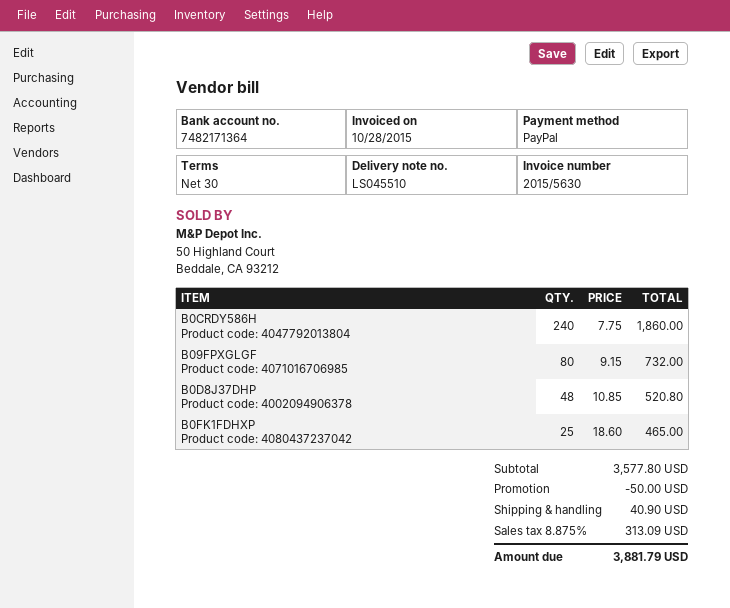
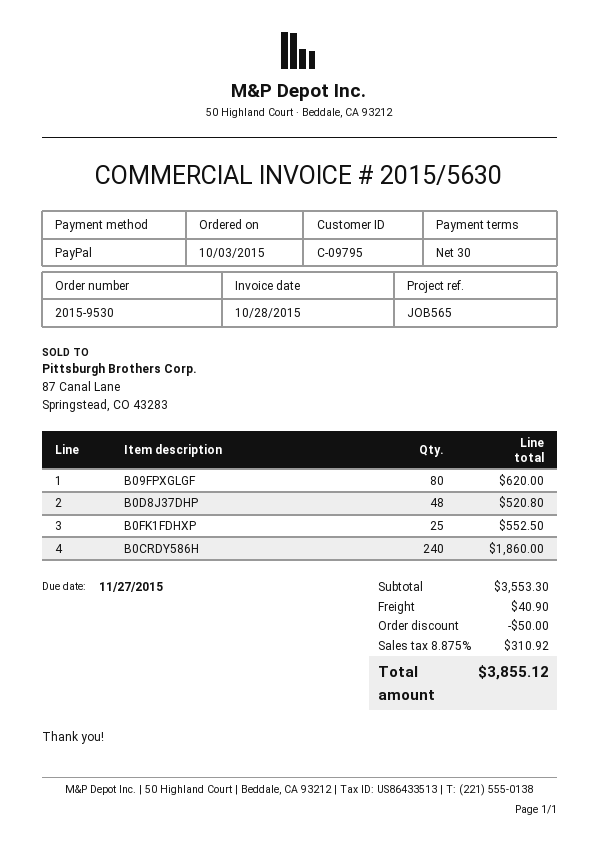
B09FPXGLGF: 80 for 732.00 -> 80 for 620.00
B0FK1FDHXP: 25 for 465.00 -> 25 for 552.50
subtotal: 3577.80 -> 3553.30
tax: 8.875% = 313.09 -> 8.875% = 310.92
total: 3881.79 -> 3855.12

